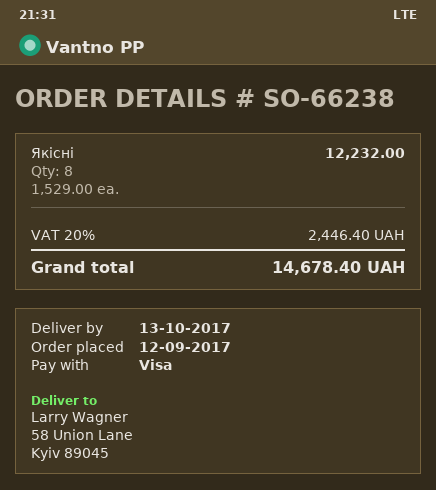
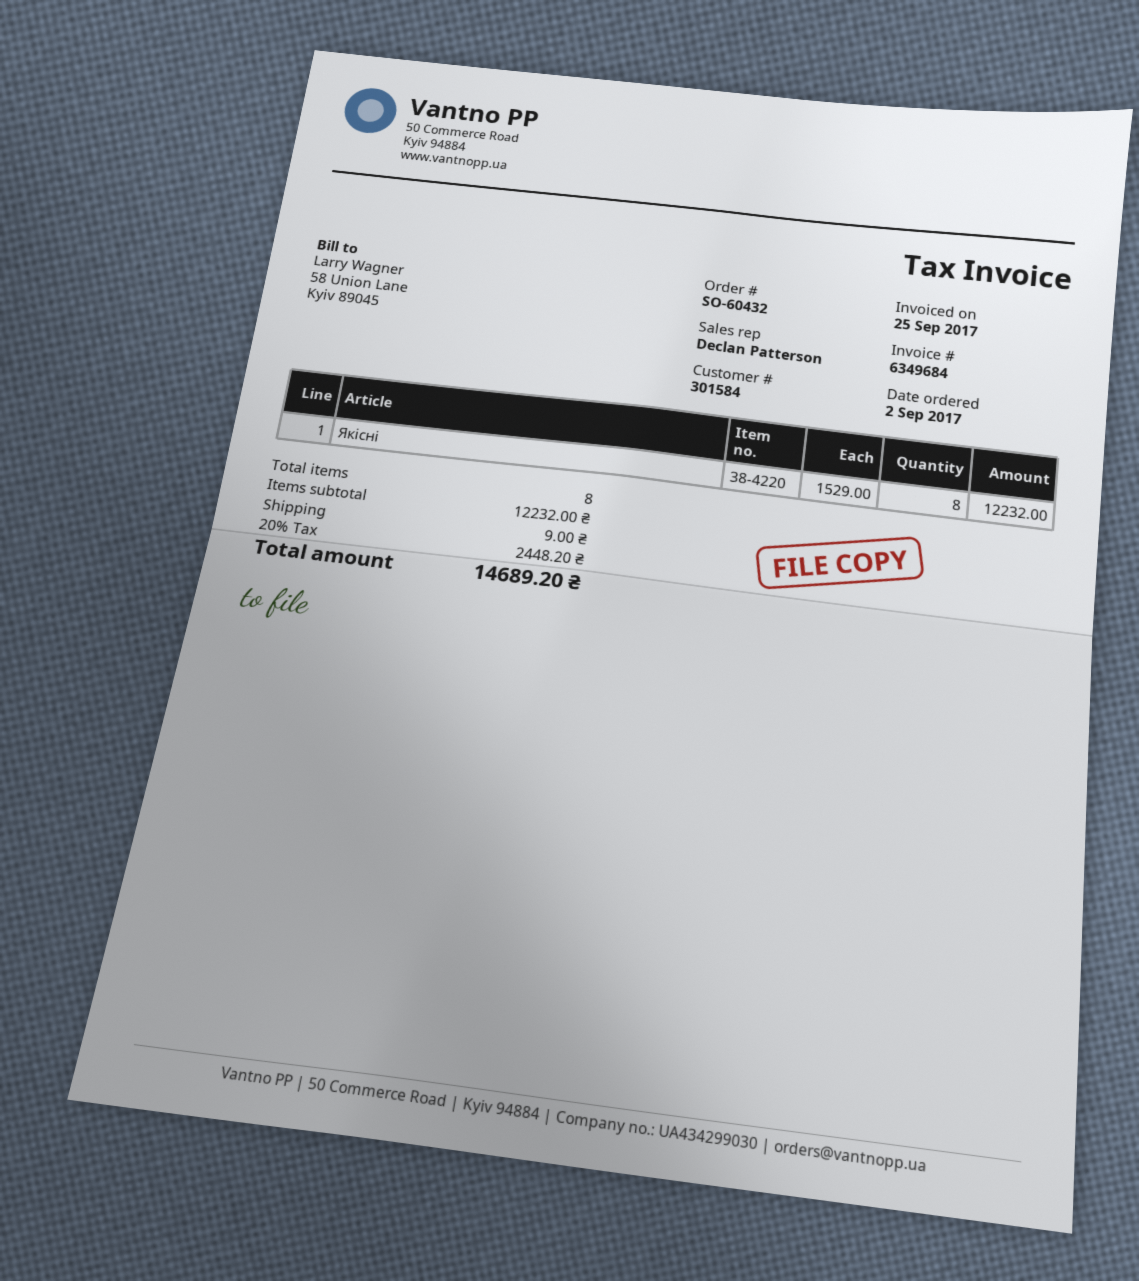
order number: SO-66238 -> SO-60432
order date: 2017-09-12 -> 2017-09-02
shipping: none -> 9.00
tax: 20% = 2446.40 -> 20% = 2448.20
total: 14678.40 -> 14689.20

